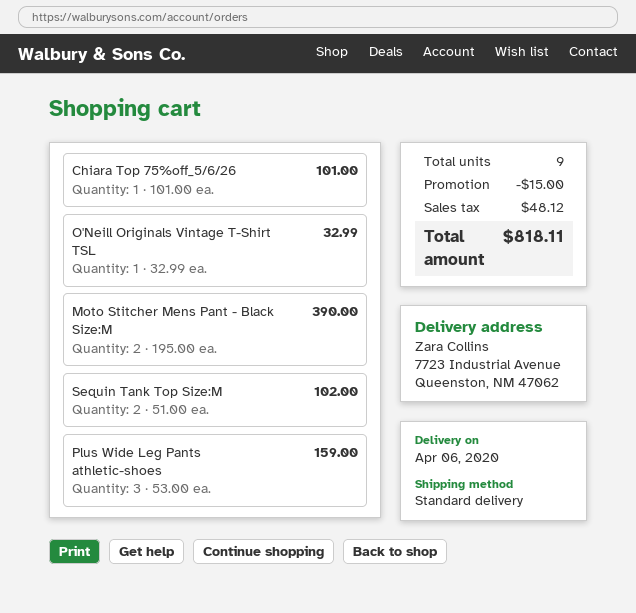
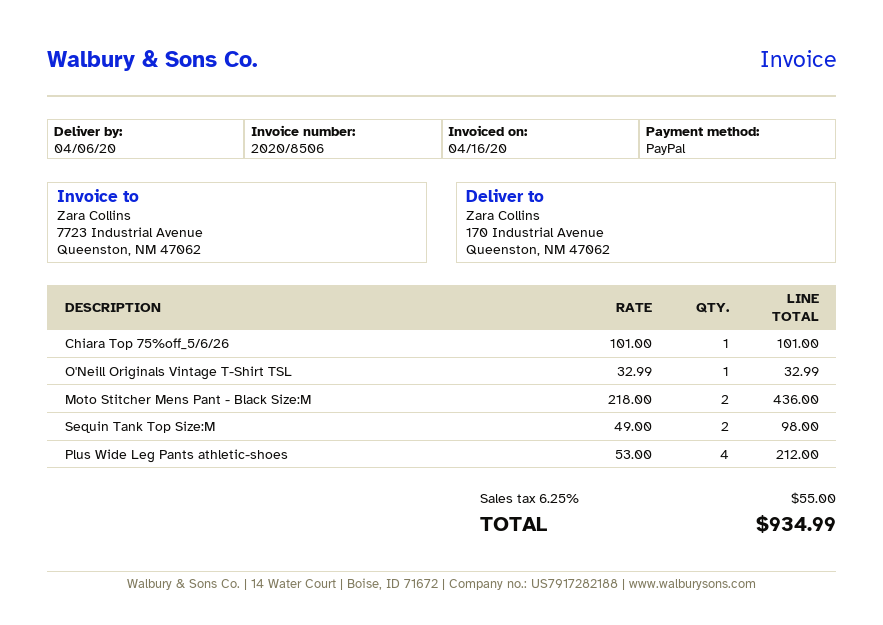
ship to: 7723 Industrial Avenue, Queenston, NM 47062 -> 170 Industrial Avenue, Queenston, NM 47062
Moto Stitcher Mens Pant - Black Size:M: 2 x 195.00 = 390.00 -> 2 x 218.00 = 436.00
Sequin Tank Top Size:M: 2 x 51.00 = 102.00 -> 2 x 49.00 = 98.00
Plus Wide Leg Pants athletic-shoes: 3 x 53.00 = 159.00 -> 4 x 53.00 = 212.00
discount: 15.00 -> none
tax: 48.12 -> 55.00
total: 818.11 -> 934.99

